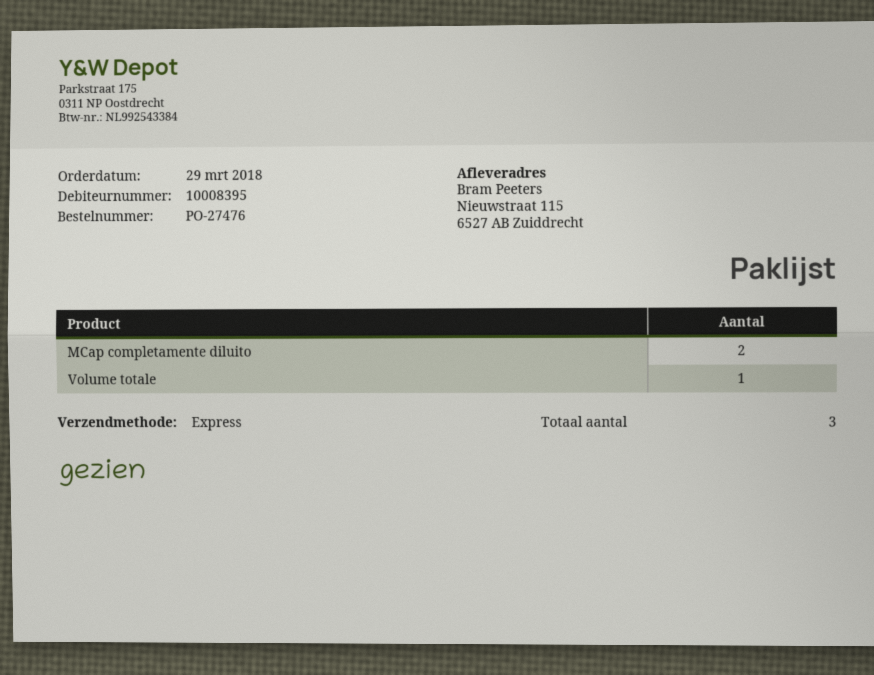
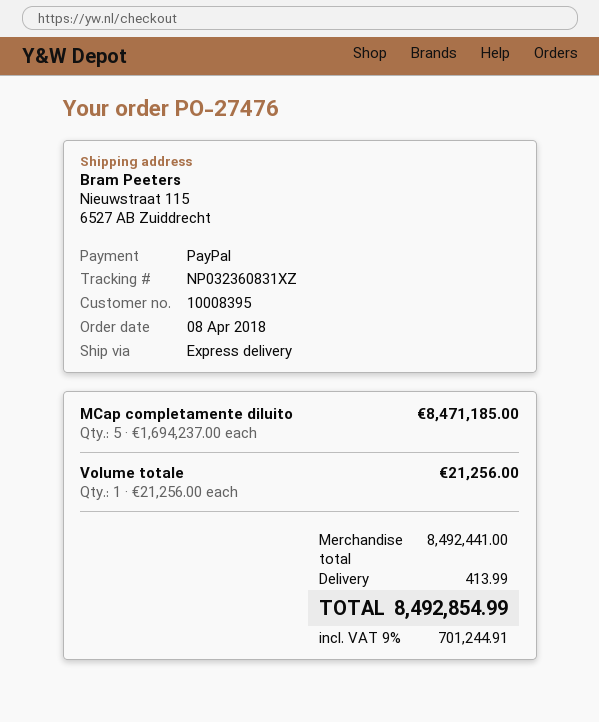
order date: 2018-03-29 -> 2018-04-08
MCap completamente diluito: 2 -> 5

